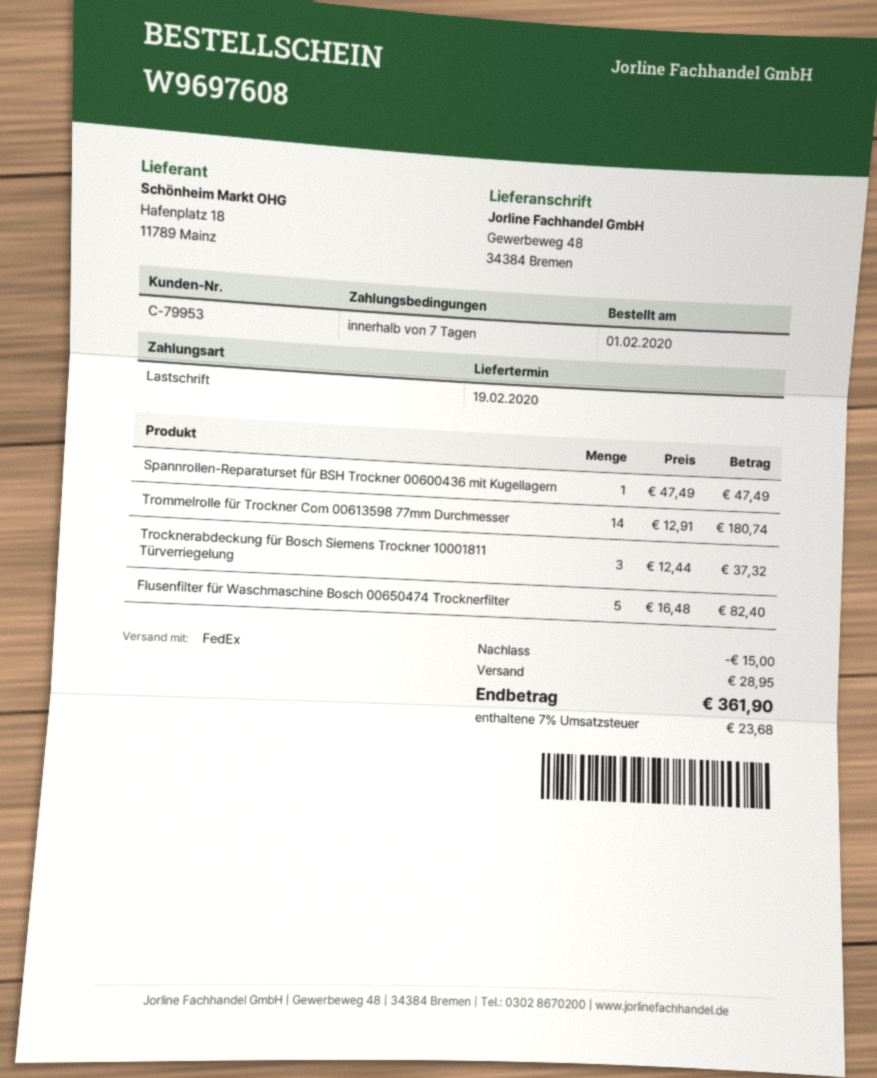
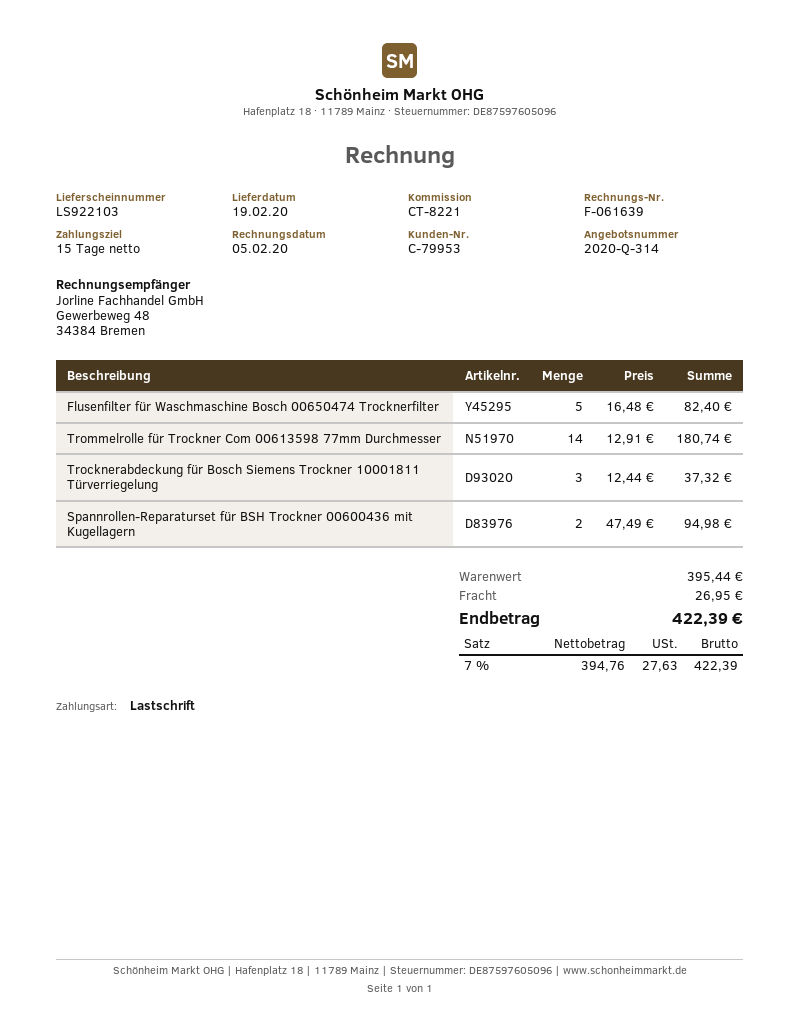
payment terms: 7 days -> 15 days
Spannrollen-Reparaturset für BSH Trockner 00600436 mit Kugellagern: 1 x 47.49 = 47.49 -> 2 x 47.49 = 94.98
discount: 15.00 -> none
shipping: 28.95 -> 26.95
tax: 7% = 23.68 -> 7% = 27.63
total: 361.90 -> 422.39

